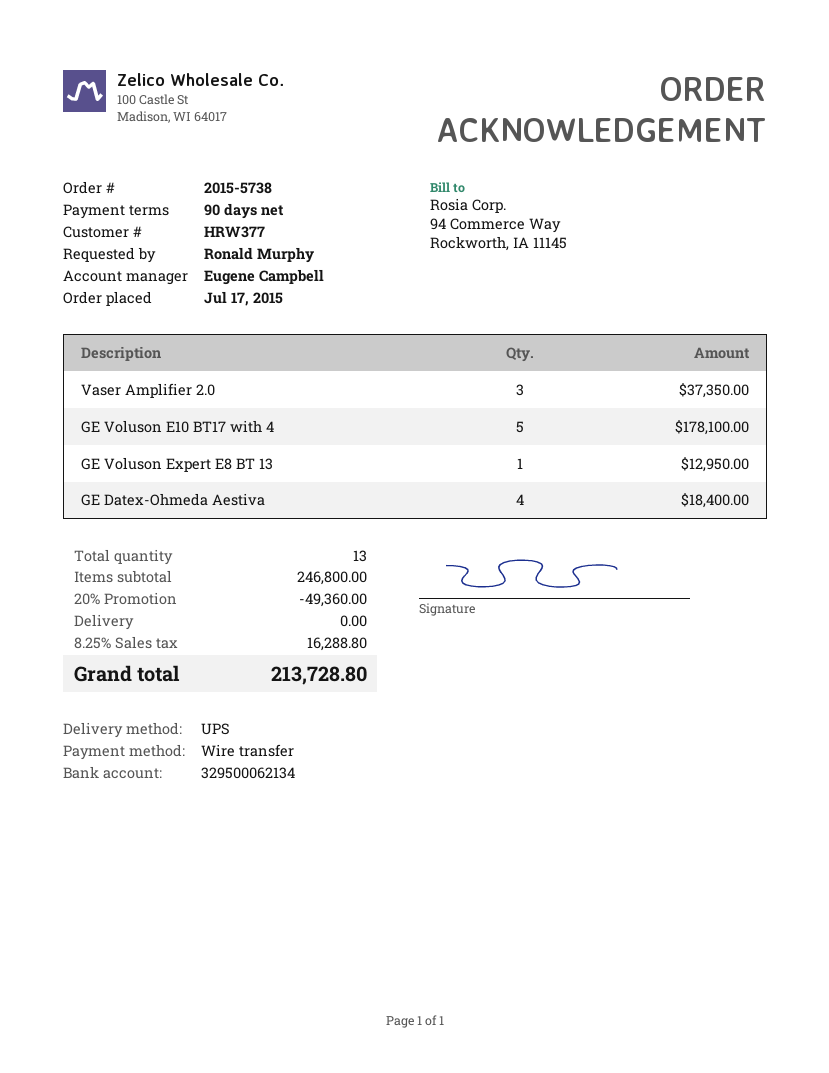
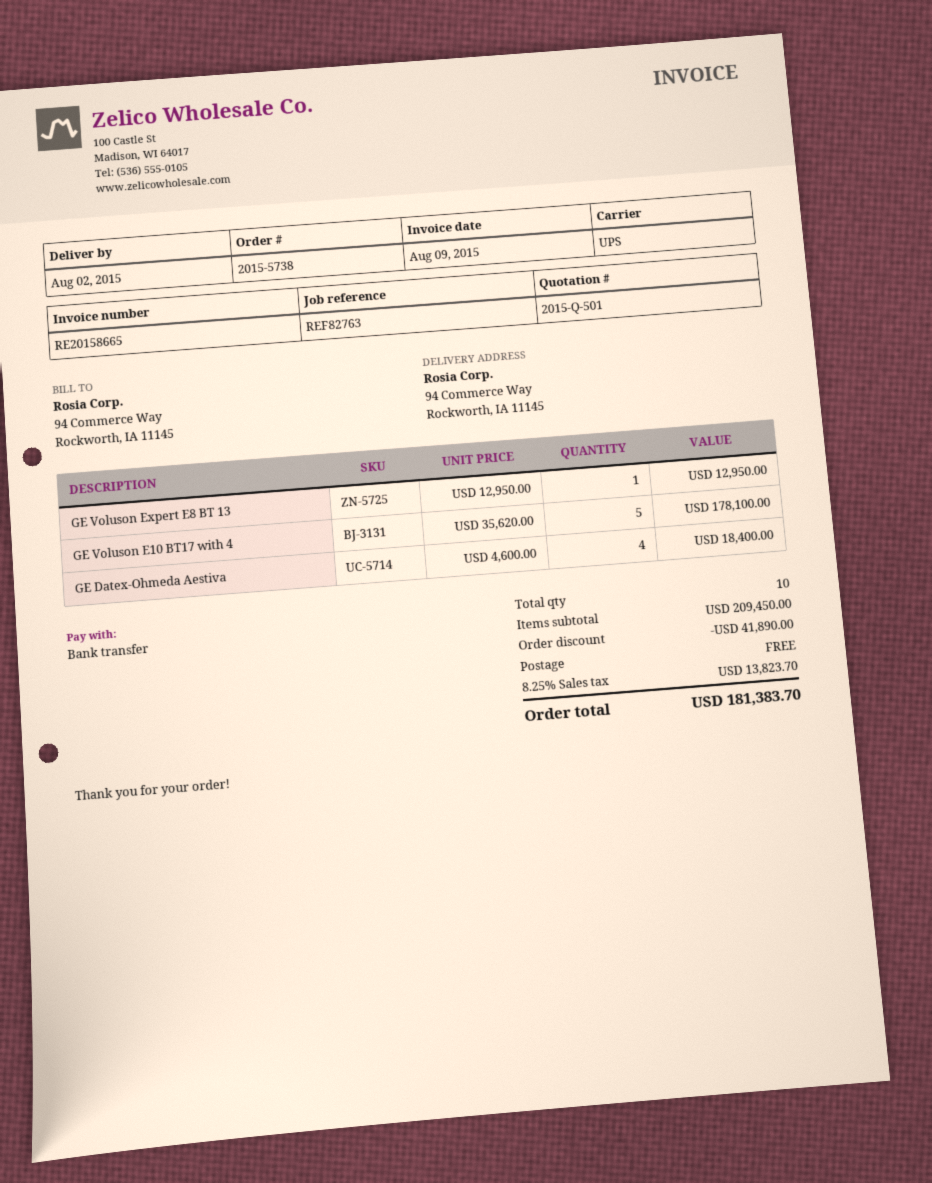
Vaser Amplifier 2.0: 3 for 37350.00 -> none
total quantity: 13 -> 10
subtotal: 246800.00 -> 209450.00
discount: 49360.00 -> 41890.00
tax: 8.25% = 16288.80 -> 8.25% = 13823.70
total: 213728.80 -> 181383.70

